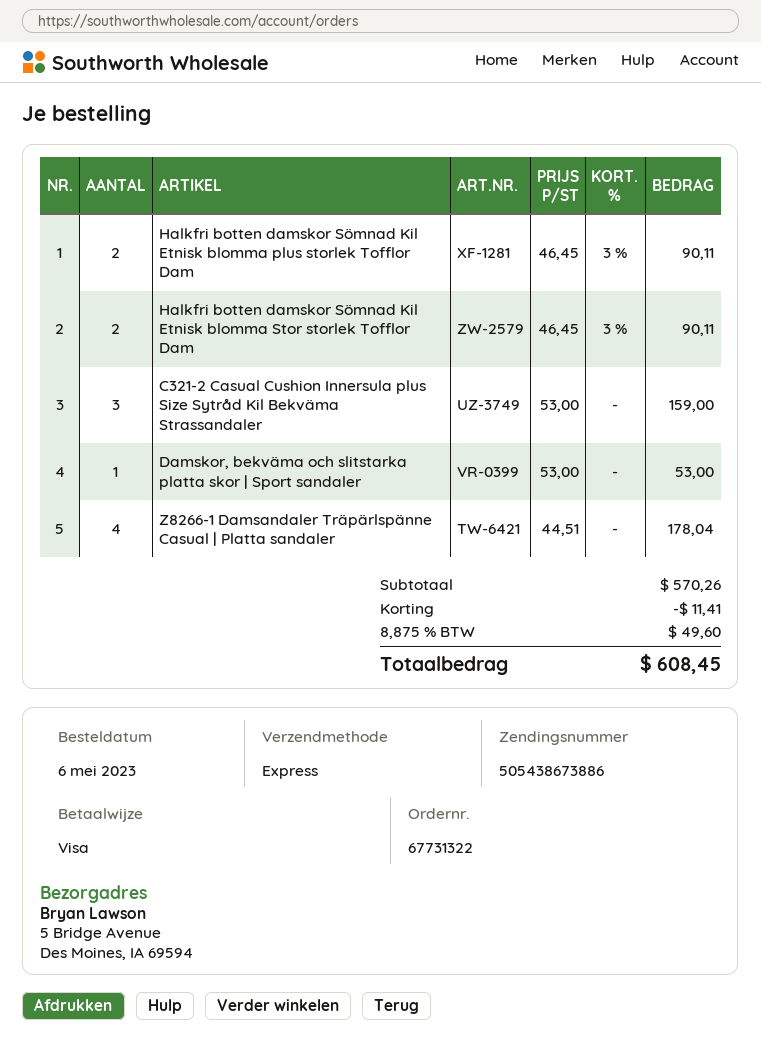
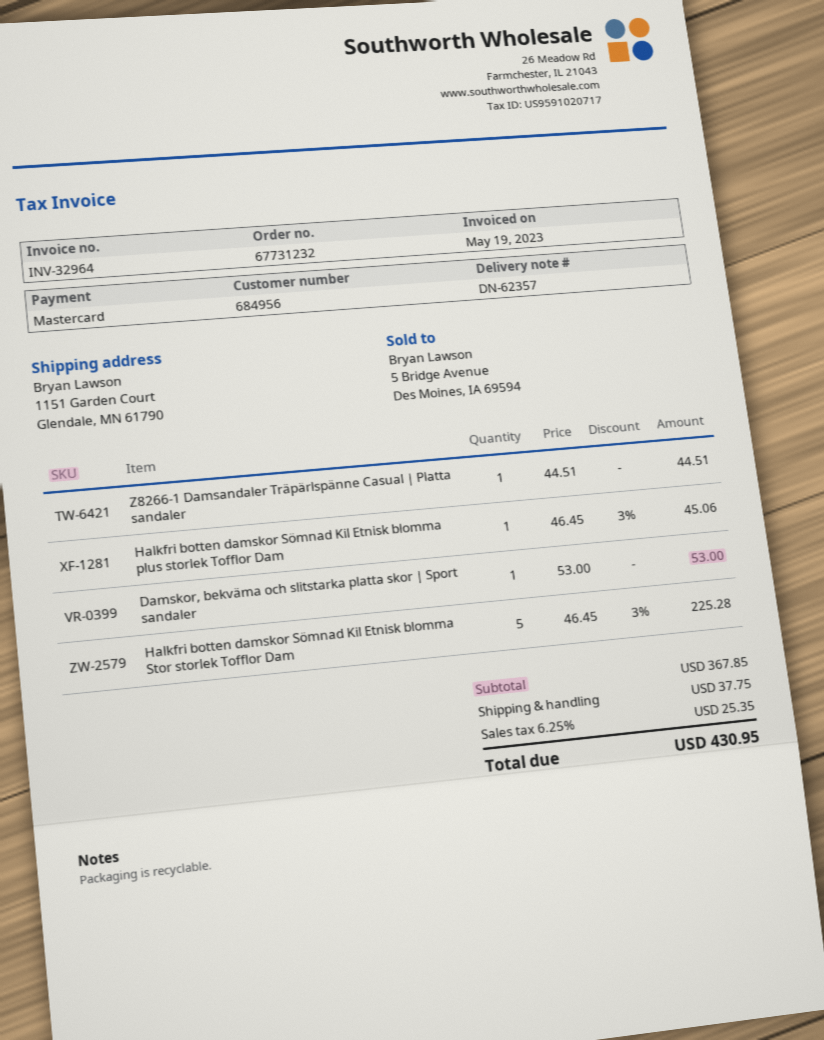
order number: 67731322 -> 67731232
payment method: Visa -> Mastercard
ship to: 5 Bridge Avenue, Des Moines, IA 69594 -> 1151 Garden Court, Glendale, MN 61790
Halkfri botten damskor Sömnad Kil Etnisk blomma plus storlek Tofflor Dam: 2 x 46.45 - 3% = 90.11 -> 1 x 46.45 - 3% = 45.06
Halkfri botten damskor Sömnad Kil Etnisk blomma Stor storlek Tofflor Dam: 2 x 46.45 - 3% = 90.11 -> 5 x 46.45 - 3% = 225.28
C321-2 Casual Cushion Innersula plus Size Sytråd Kil Bekväma Strassandaler: 3 x 53.00 = 159.00 -> none
Z8266-1 Damsandaler Träpärlspänne Casual | Platta sandaler: 4 x 44.51 = 178.04 -> 1 x 44.51 = 44.51
subtotal: 570.26 -> 367.85
discount: 11.41 -> none
shipping: none -> 37.75
tax: 8.875% = 49.60 -> 6.25% = 25.35
total: 608.45 -> 430.95

